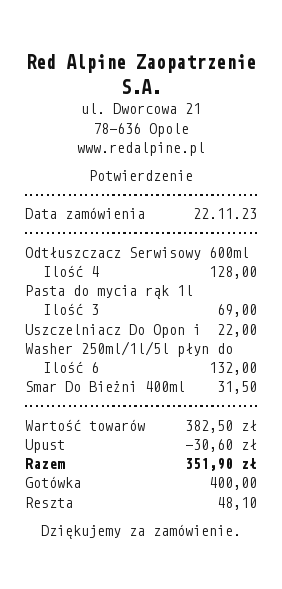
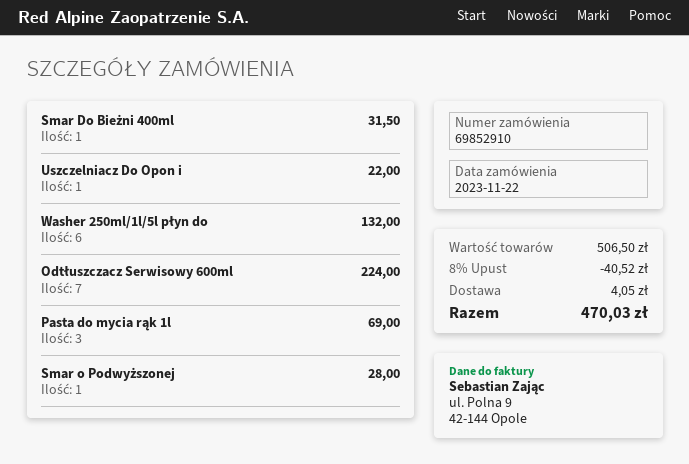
Odtłuszczacz Serwisowy 600ml: 4 for 128.00 -> 7 for 224.00
Smar o Podwyższonej: none -> 1 for 28.00
subtotal: 382.50 -> 506.50
discount: 30.60 -> 40.52
shipping: none -> 4.05
total: 351.90 -> 470.03

